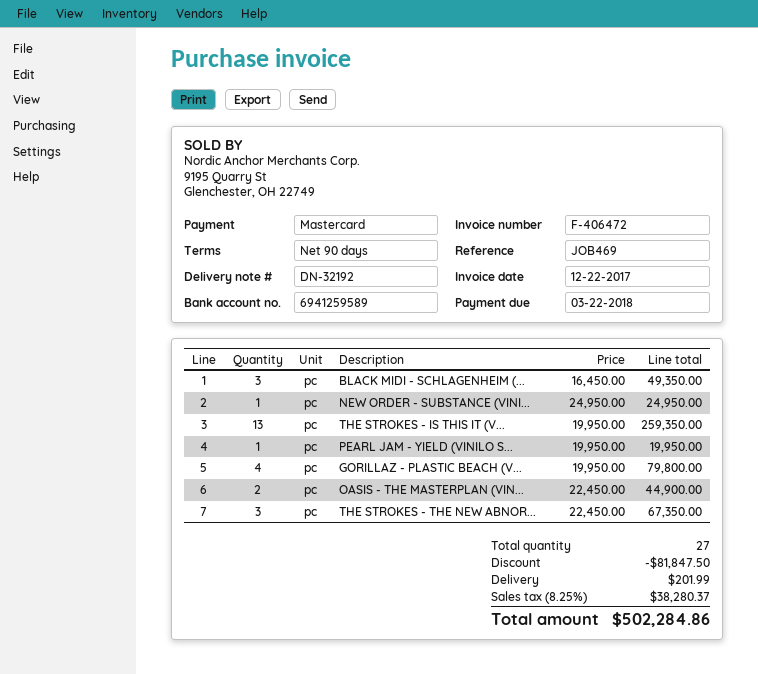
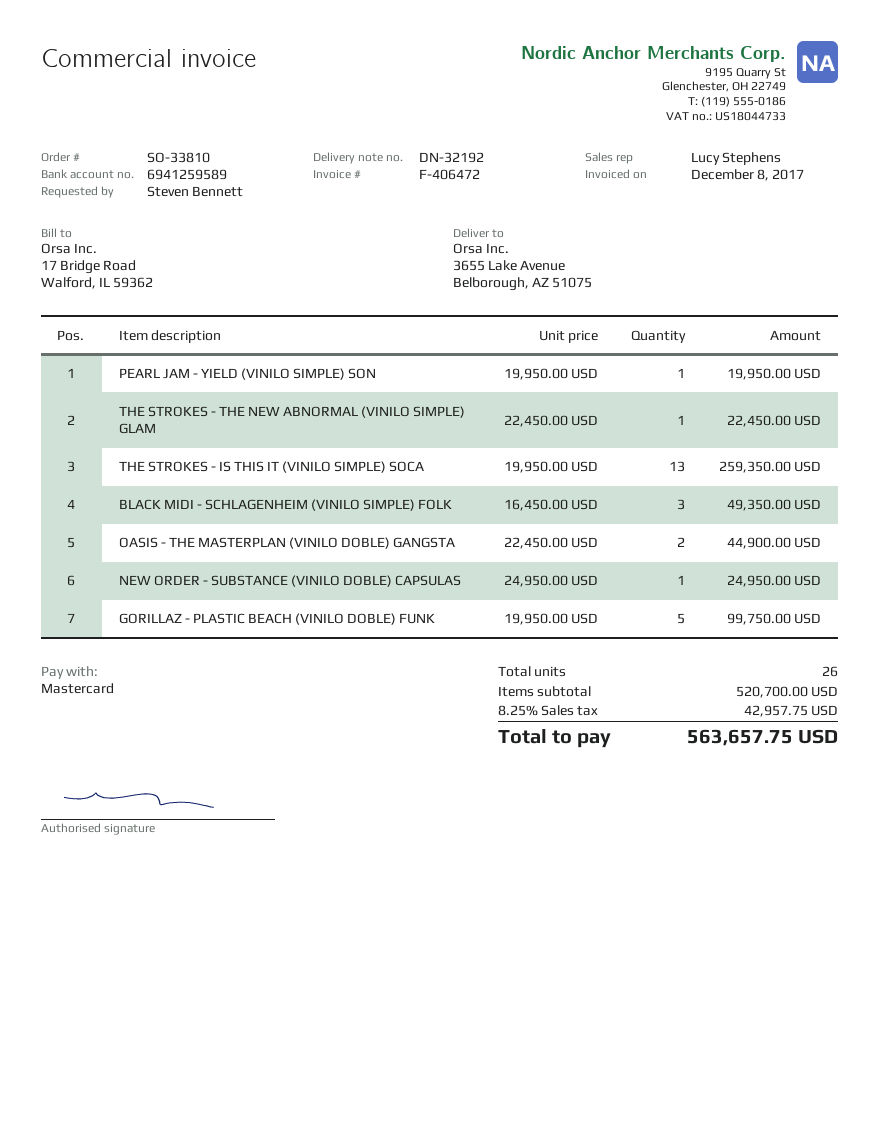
invoice date: 2017-12-22 -> 2017-12-08
GORILLAZ - PLASTIC BEACH (V...: 4 x 19950.00 = 79800.00 -> 5 x 19950.00 = 99750.00
THE STROKES - THE NEW ABNOR...: 3 x 22450.00 = 67350.00 -> 1 x 22450.00 = 22450.00
total quantity: 27 -> 26
discount: 81847.50 -> none
shipping: 201.99 -> none
tax: 8.25% = 38280.37 -> 8.25% = 42957.75
total: 502284.86 -> 563657.75

